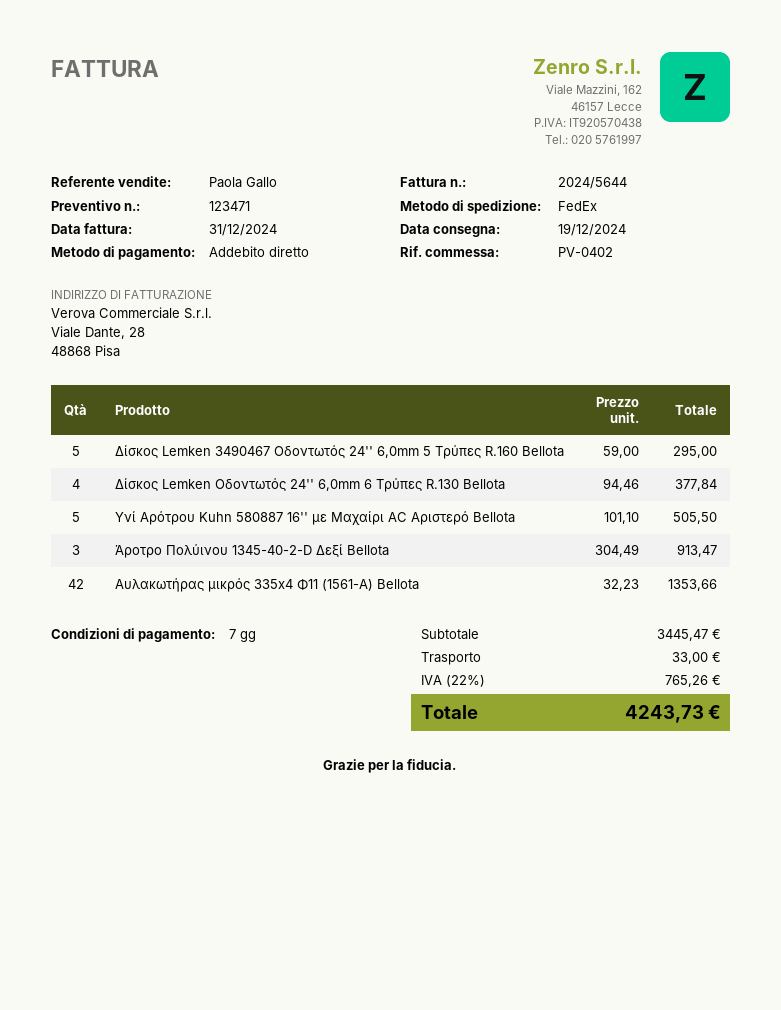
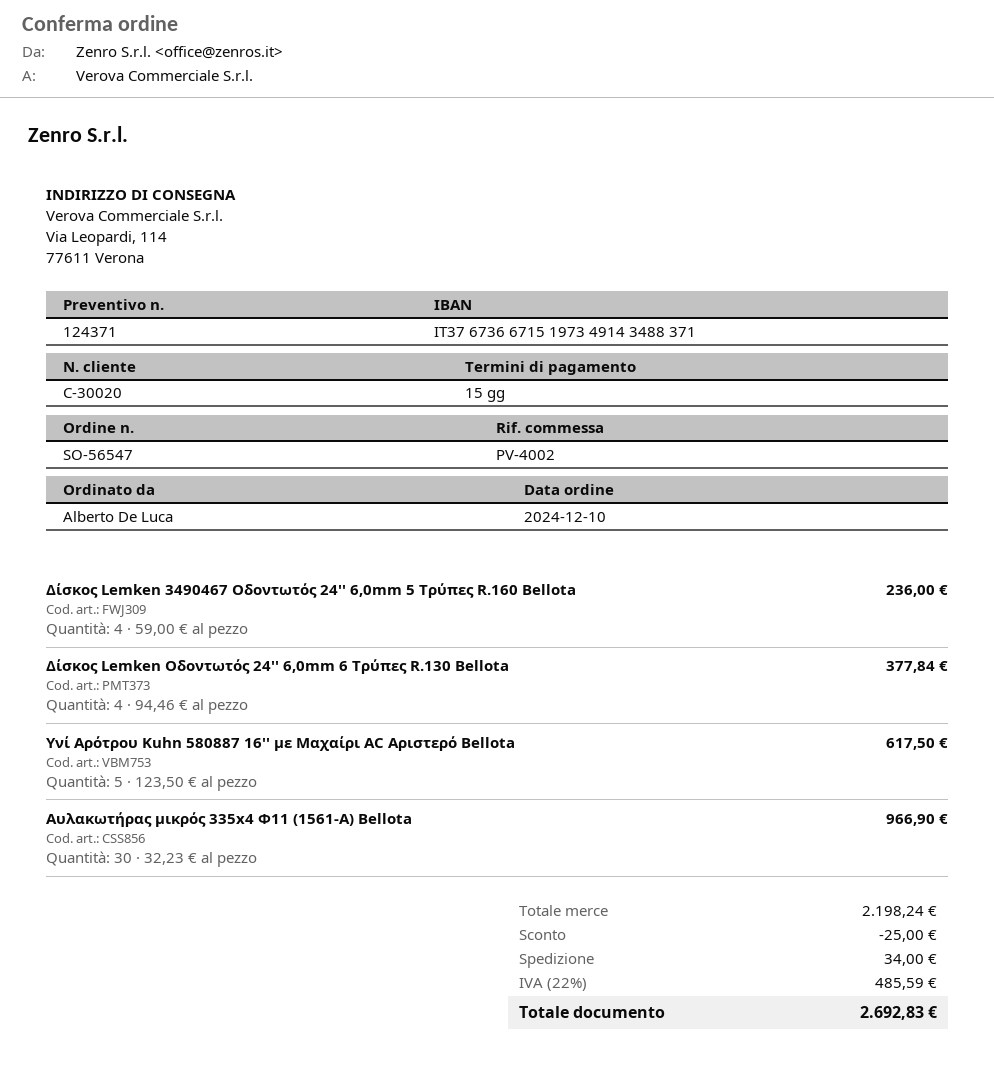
quote number: 123471 -> 124371
payment terms: 7 days -> 15 days
reference: PV-0402 -> PV-4002
Δίσκος Lemken 3490467 Οδοντωτός 24'' 6,0mm 5 Τρύπες R.160 Bellota: 5 x 59.00 = 295.00 -> 4 x 59.00 = 236.00
Yνί Αρότρου Kuhn 580887 16'' με Μαχαίρι AC Αριστερό Bellota: 5 x 101.10 = 505.50 -> 5 x 123.50 = 617.50
Άροτρο Πολύινου 1345-40-2-D Δεξί Bellota: 3 x 304.49 = 913.47 -> none
Αυλακωτήρας μικρός 335x4 Φ11 (1561-Α) Bellota: 42 x 32.23 = 1353.66 -> 30 x 32.23 = 966.90
subtotal: 3445.47 -> 2198.24
discount: none -> 25.00
shipping: 33.00 -> 34.00
tax: 22% = 765.26 -> 22% = 485.59
total: 4243.73 -> 2692.83

